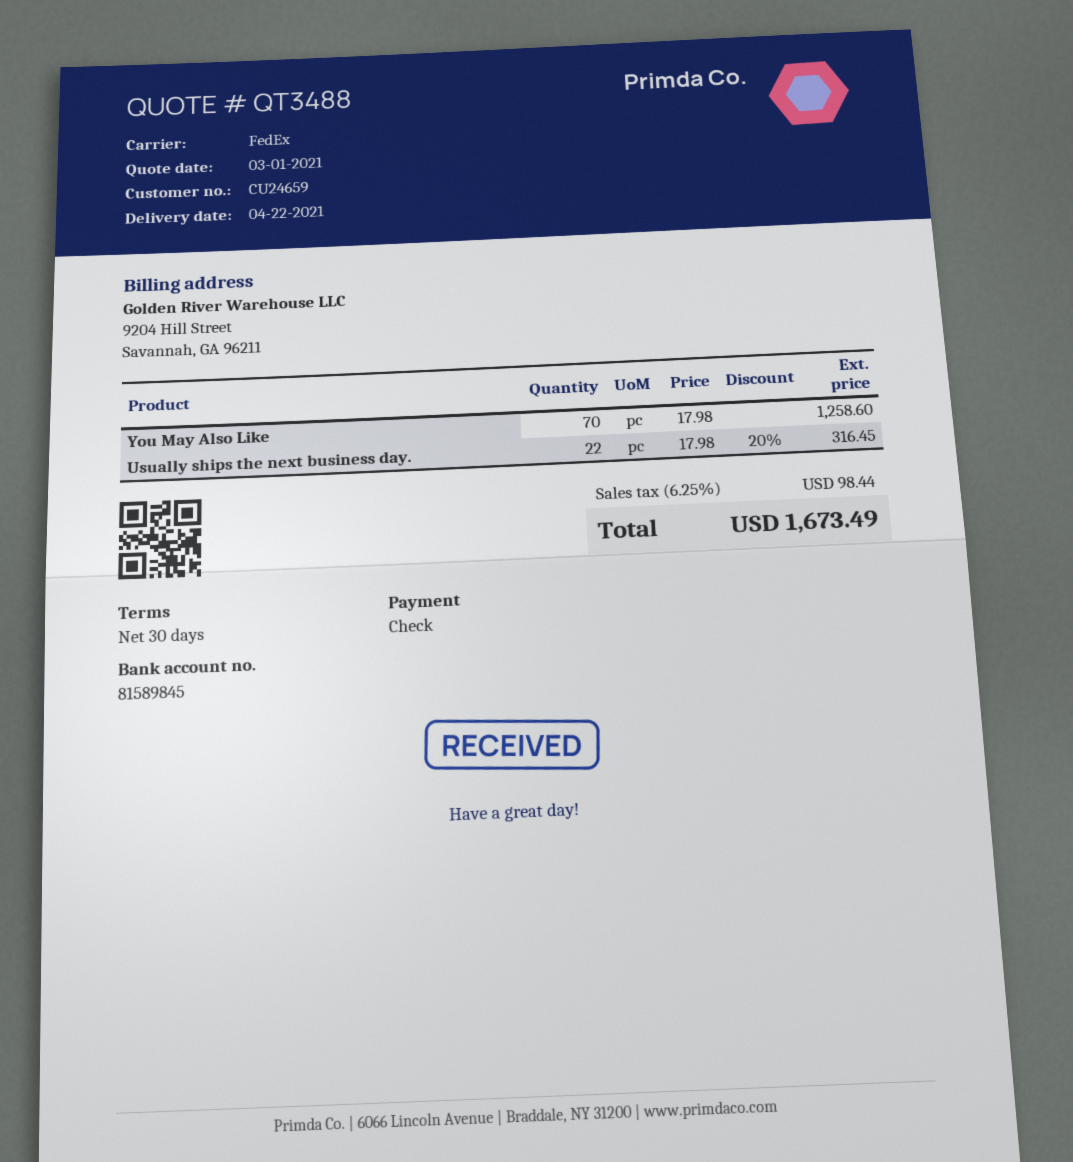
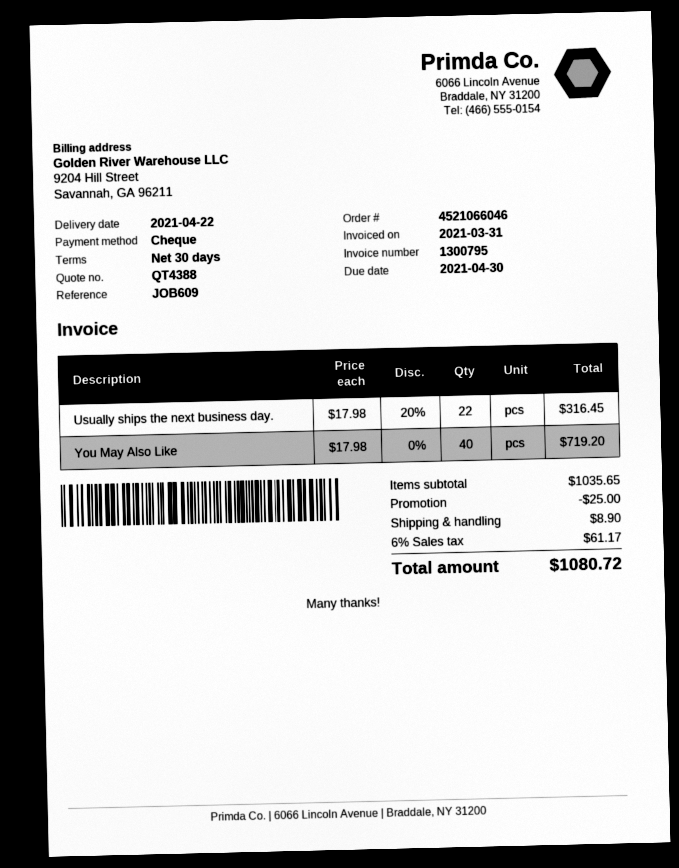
quote number: QT3488 -> QT4388
You May Also Like: 70 x 17.98 = 1258.60 -> 40 x 17.98 = 719.20
discount: none -> 25.00
shipping: none -> 8.90
tax: 6.25% = 98.44 -> 6% = 61.17
total: 1673.49 -> 1080.72

